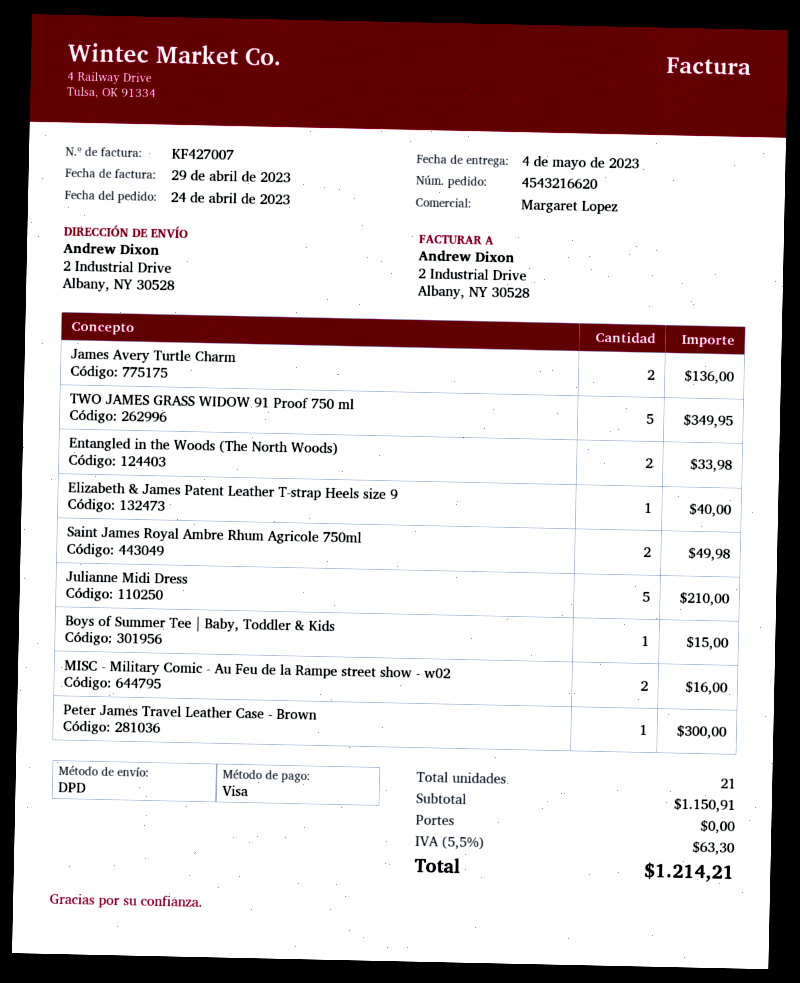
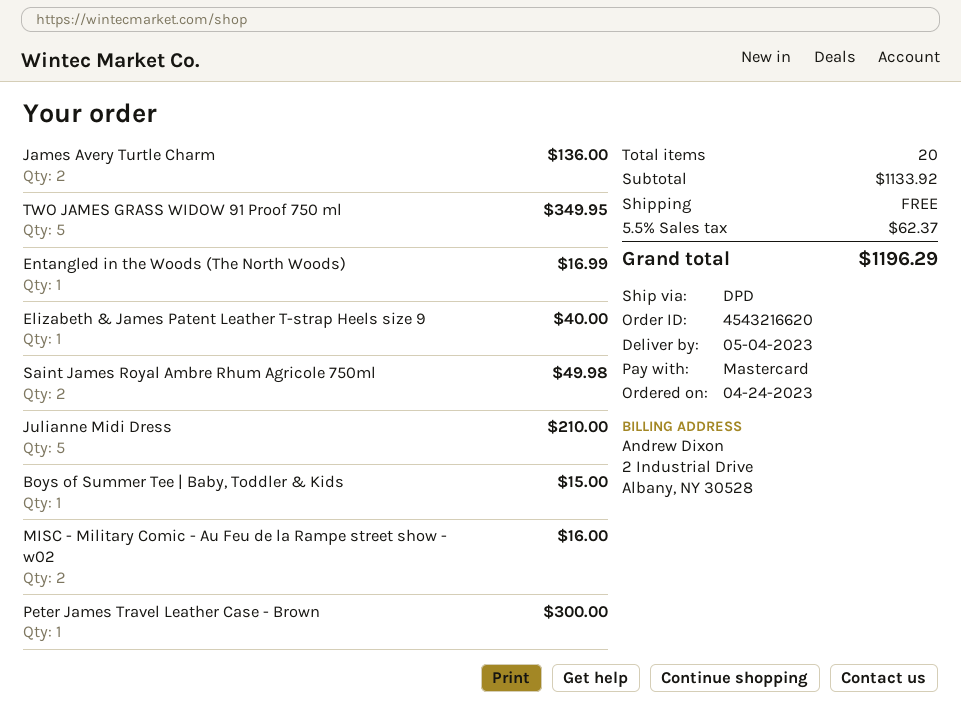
payment method: Visa -> Mastercard
Entangled in the Woods (The North Woods): 2 for 33.98 -> 1 for 16.99
total quantity: 21 -> 20
subtotal: 1150.91 -> 1133.92
tax: 5.5% = 63.30 -> 5.5% = 62.37
total: 1214.21 -> 1196.29

